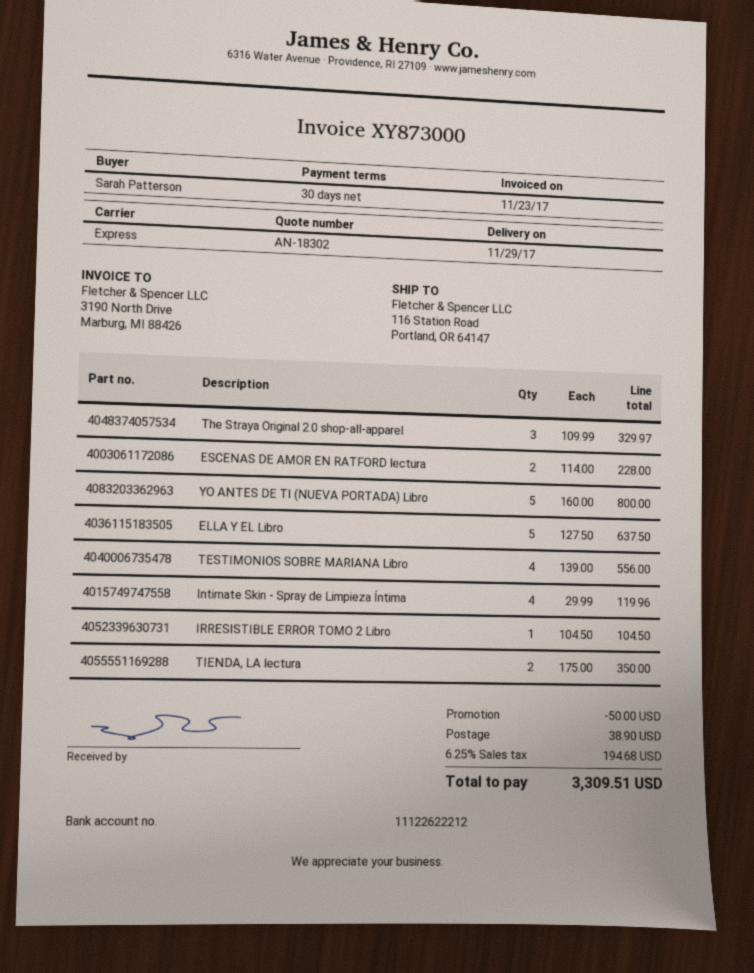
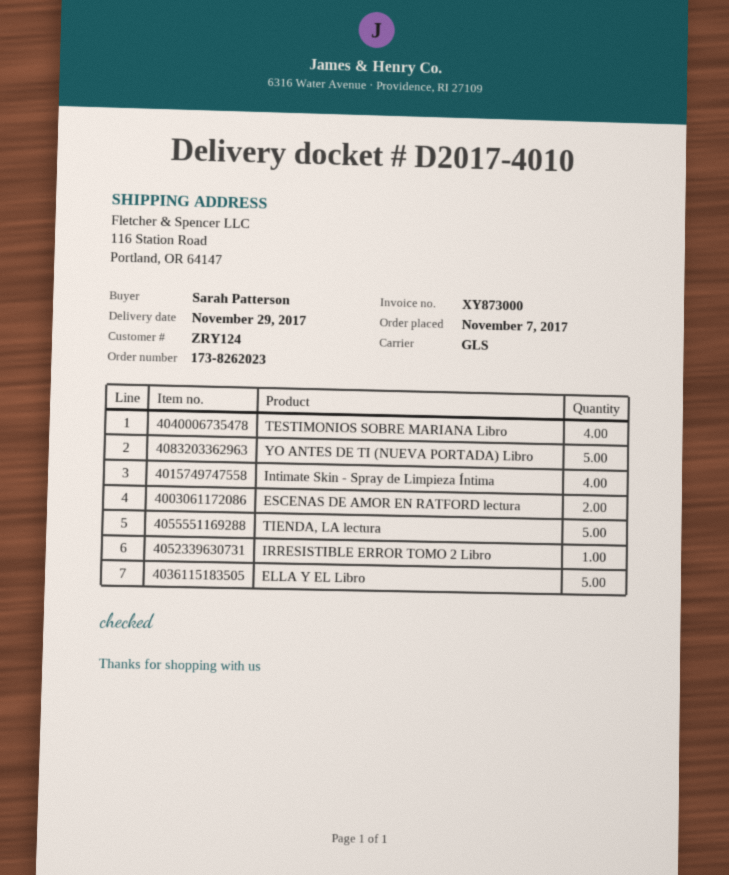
shipping method: express -> GLS
The Straya Original 2.0 shop-all-apparel: 3 -> none
TIENDA, LA lectura: 2 -> 5

